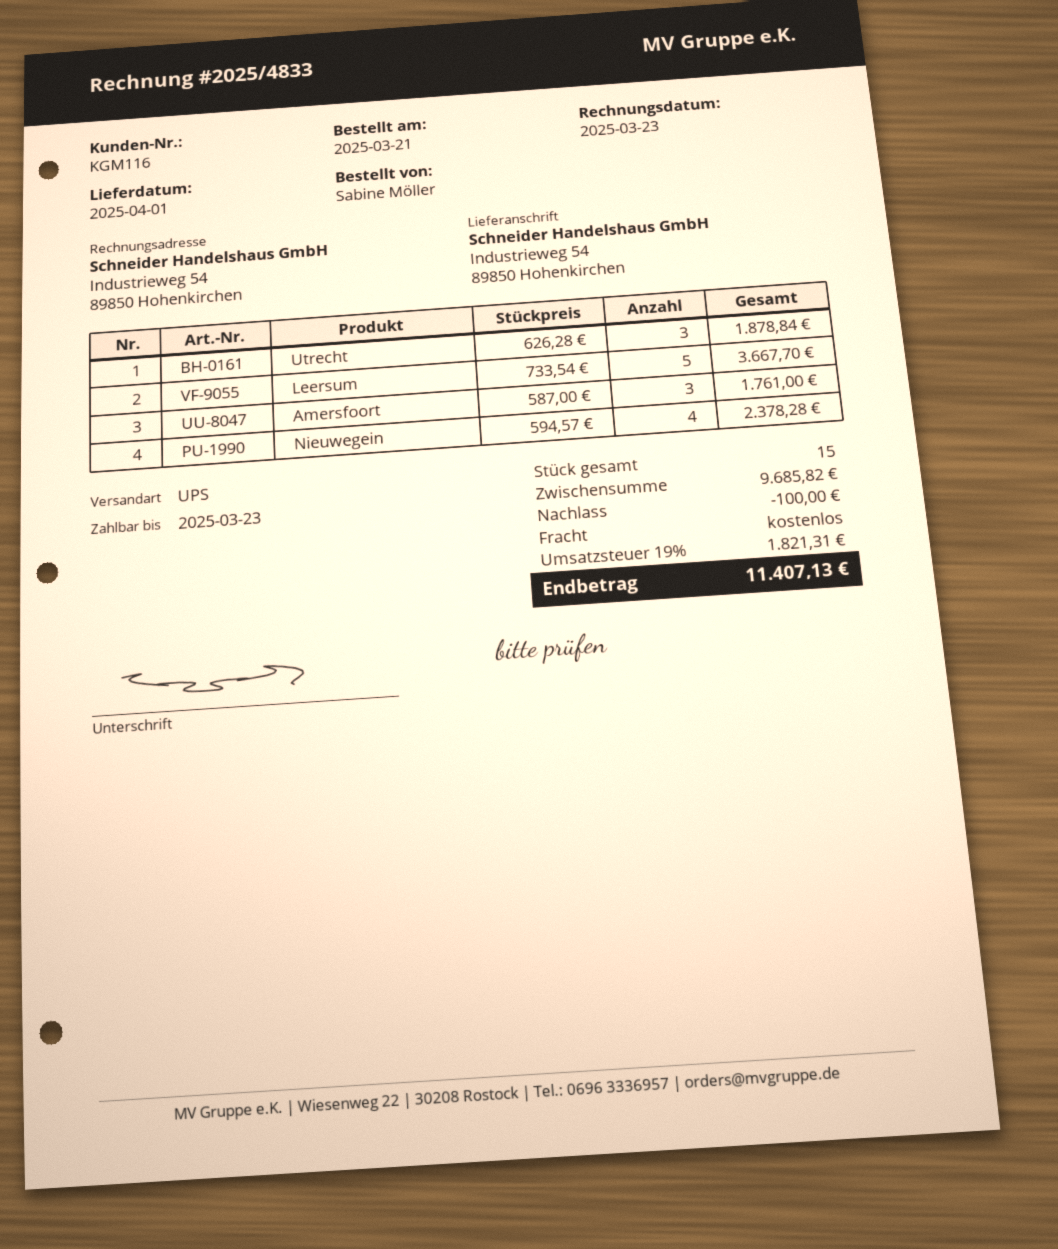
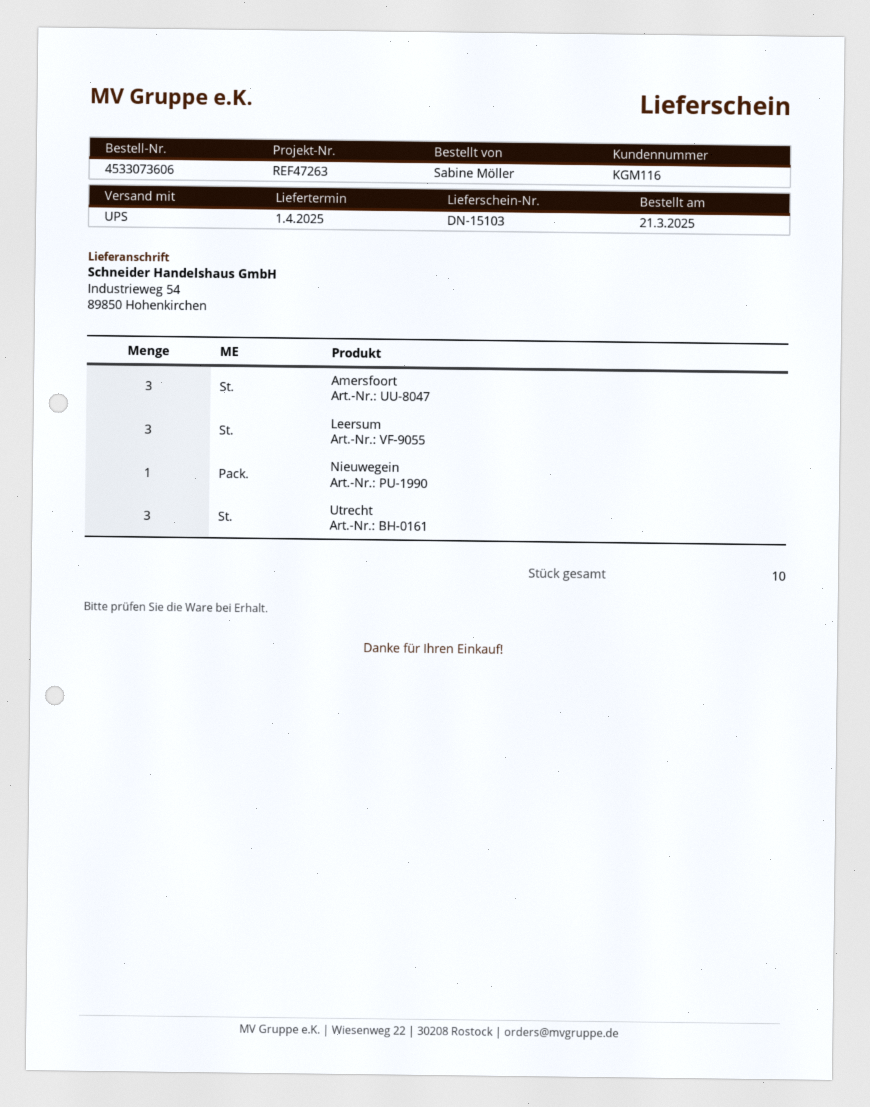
Leersum: 5 -> 3
Nieuwegein: 4 -> 1
total quantity: 15 -> 10

